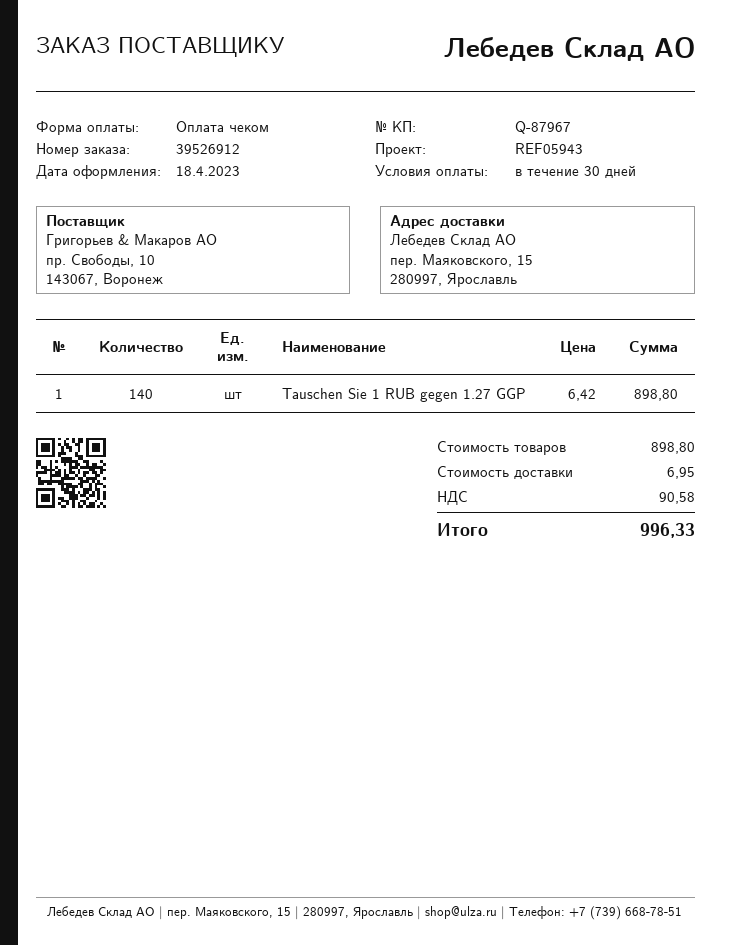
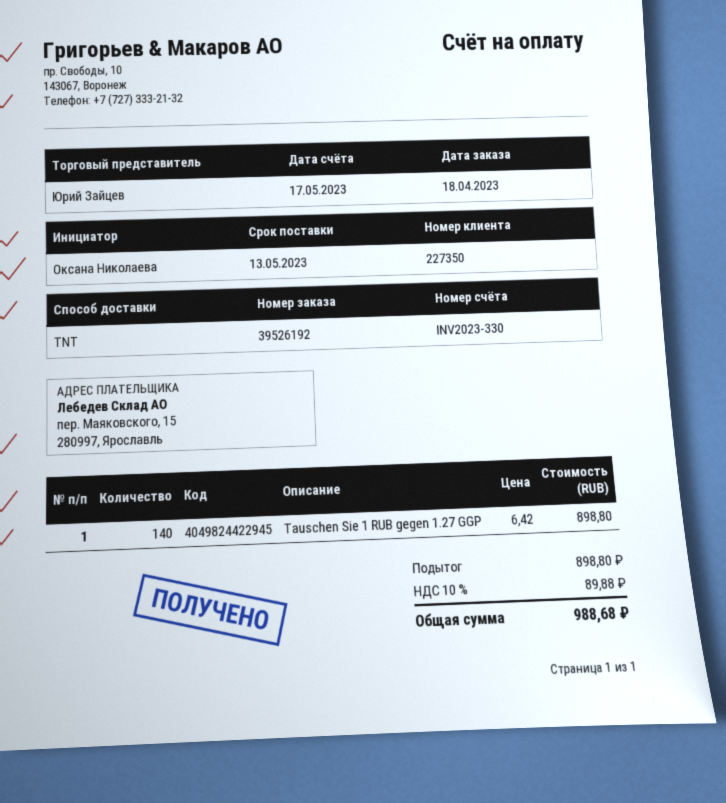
order number: 39526912 -> 39526192
shipping: 6.95 -> none
tax: 90.58 -> 89.88
total: 996.33 -> 988.68

